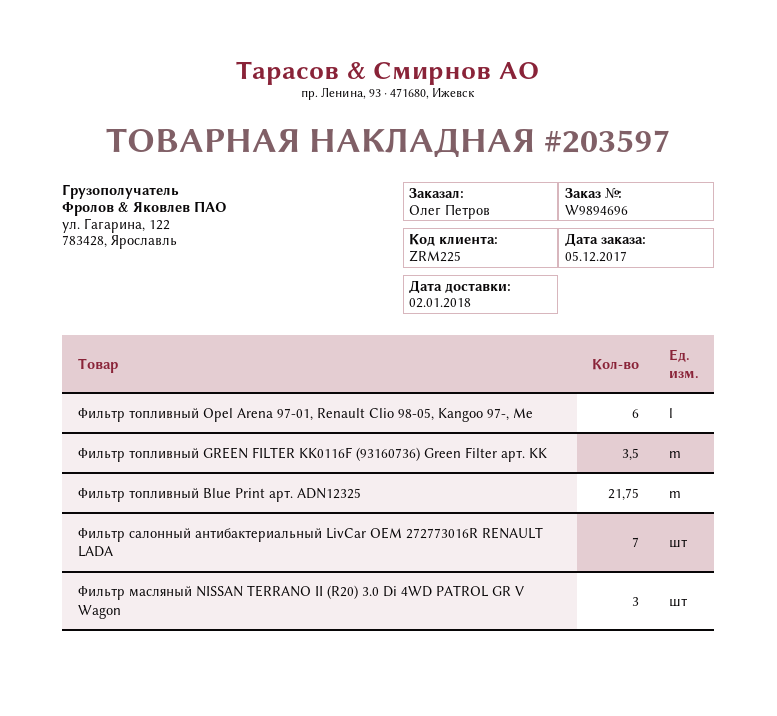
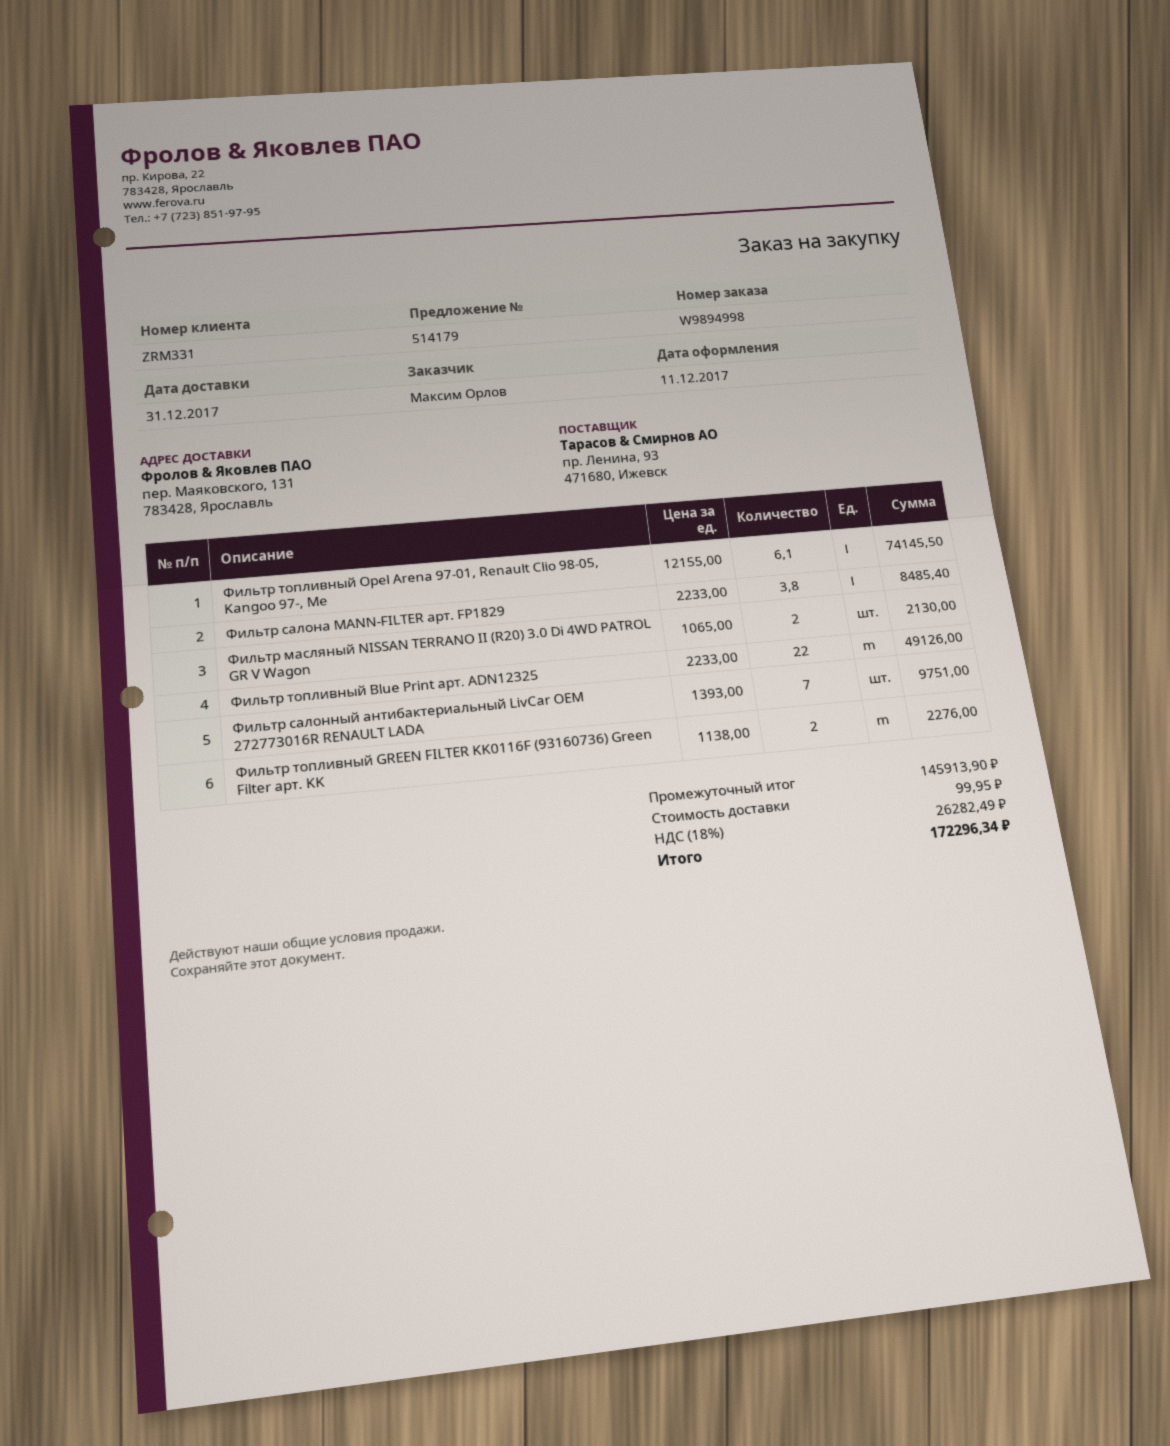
order number: W9894696 -> W9894998
order date: 2017-12-05 -> 2017-12-11
delivery date: 2018-01-02 -> 2017-12-31
customer number: ZRM225 -> ZRM331
ordered by: Олег Петров -> Максим Орлов
ship to: ул. Гагарина, 122, 783428, Ярославль -> пер. Маяковского, 131, 783428, Ярославль
Фильтр топливный Opel Arena 97-01, Renault Clio 98-05, Kangoo 97-, Me: 6 -> 6.1
Фильтр топливный GREEN FILTER KK0116F (93160736) Green Filter арт. KK: 3.5 -> 2
Фильтр топливный Blue Print арт. ADN12325: 21.75 -> 22
Фильтр масляный NISSAN TERRANO II (R20) 3.0 Di 4WD PATROL GR V Wagon: 3 -> 2
Фильтр салона MANN-FILTER арт. FP1829: none -> 3.8

